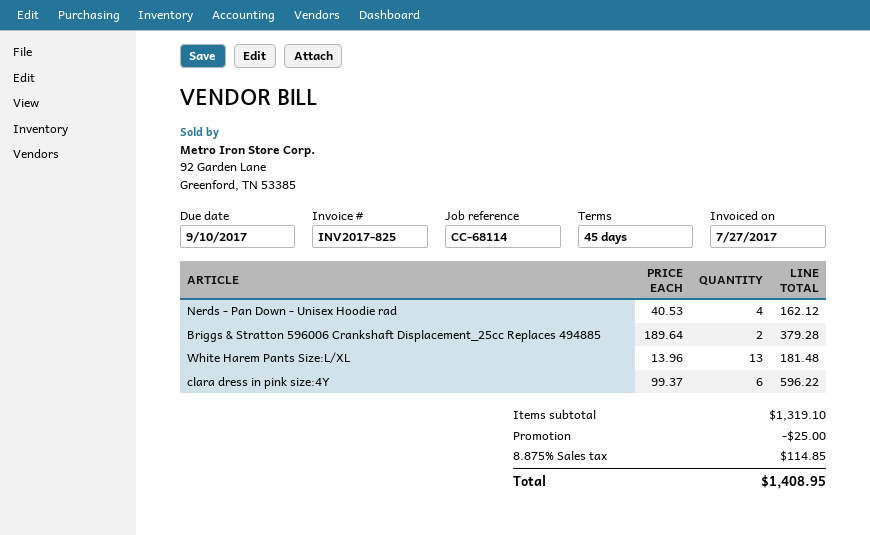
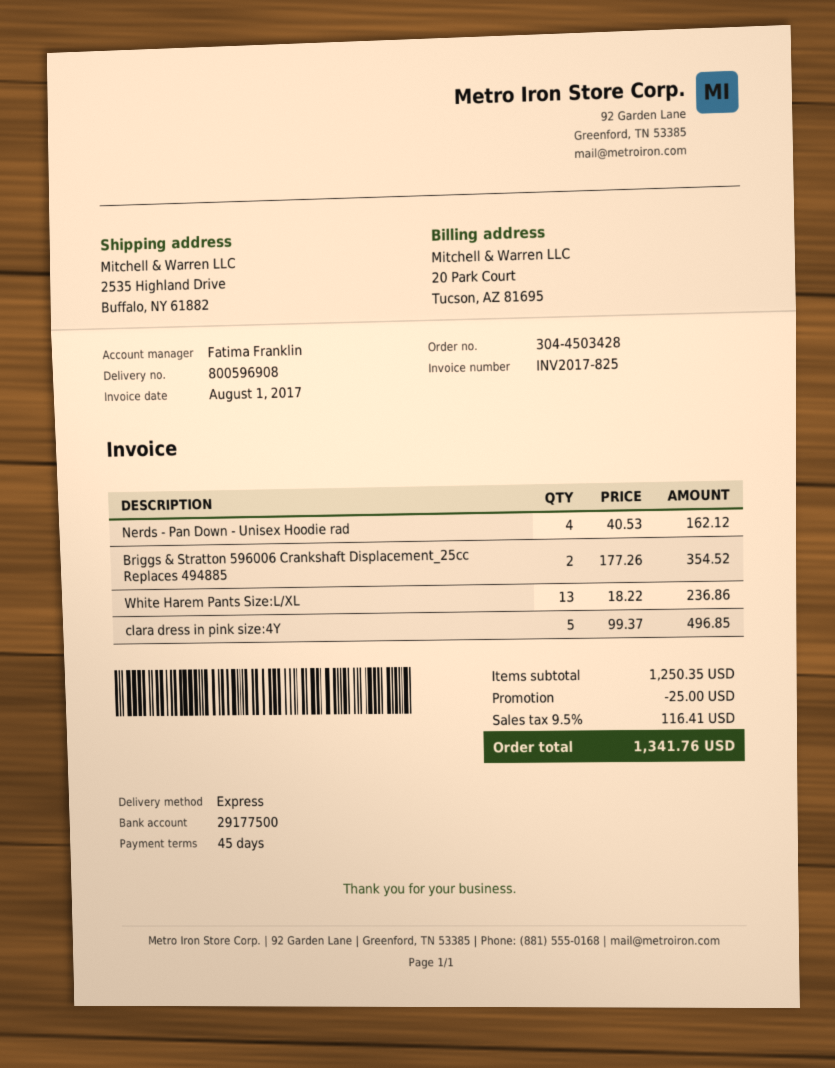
invoice date: 2017-07-27 -> 2017-08-01
Briggs & Stratton 596006 Crankshaft Displacement_25cc Replaces 494885: 2 x 189.64 = 379.28 -> 2 x 177.26 = 354.52
White Harem Pants Size:L/XL: 13 x 13.96 = 181.48 -> 13 x 18.22 = 236.86
clara dress in pink size:4Y: 6 x 99.37 = 596.22 -> 5 x 99.37 = 496.85
subtotal: 1319.10 -> 1250.35
tax: 8.875% = 114.85 -> 9.5% = 116.41
total: 1408.95 -> 1341.76

